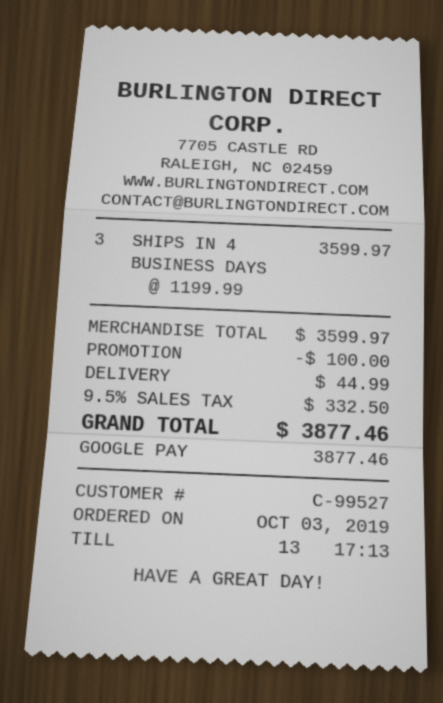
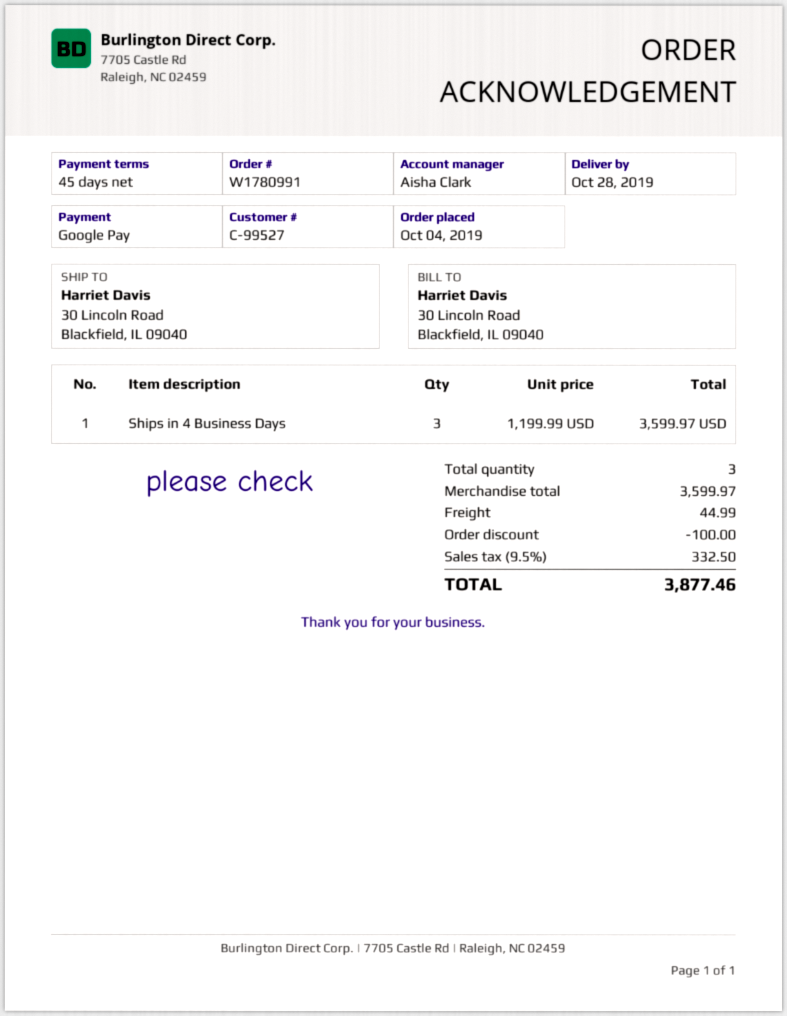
order date: 2019-10-03 -> 2019-10-04

